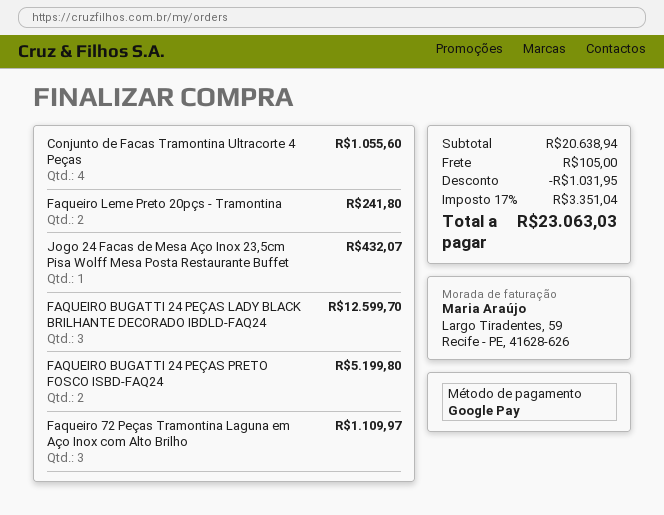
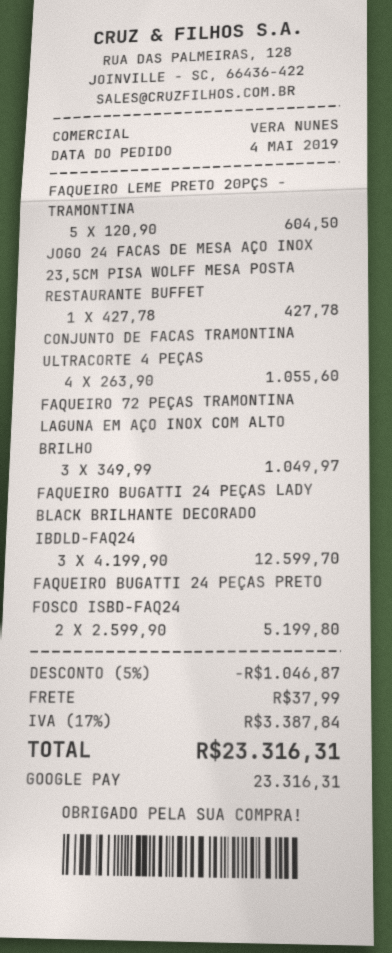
Faqueiro Leme Preto 20pçs - Tramontina: 2 for 241.80 -> 5 for 604.50
Jogo 24 Facas de Mesa Aço Inox 23,5cm Pisa Wolff Mesa Posta Restaurante Buffet: 1 for 432.07 -> 1 for 427.78
Faqueiro 72 Peças Tramontina Laguna em Aço Inox com Alto Brilho: 3 for 1109.97 -> 3 for 1049.97
discount: 1031.95 -> 1046.87
shipping: 105.00 -> 37.99
tax: 17% = 3351.04 -> 17% = 3387.84
total: 23063.03 -> 23316.31

